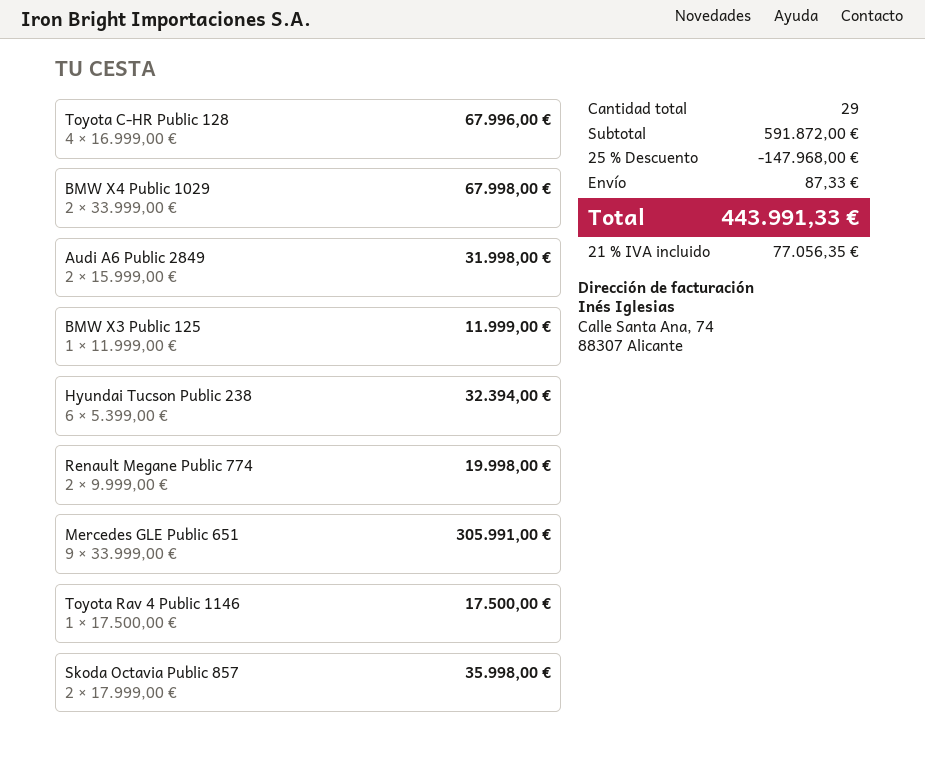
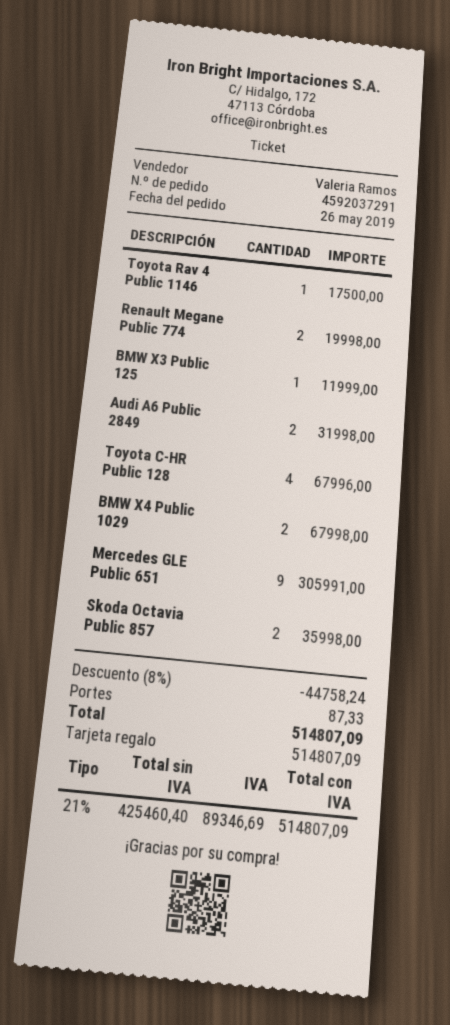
Hyundai Tucson Public 238: 6 for 32394.00 -> none
discount: 25% = 147968.00 -> 8% = 44758.24
tax: 21% = 77056.35 -> 21% = 89346.69
total: 443991.33 -> 514807.09

